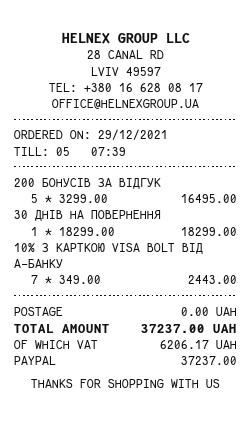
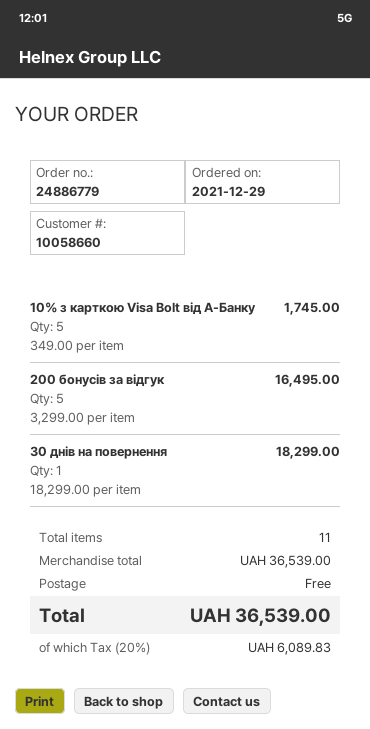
10% З КАРТКОЮ VISA BOLT ВІД А-БАНКУ: 7 x 349.00 = 2443.00 -> 5 x 349.00 = 1745.00
tax: 6206.17 -> 6089.83
total: 37237.00 -> 36539.00

